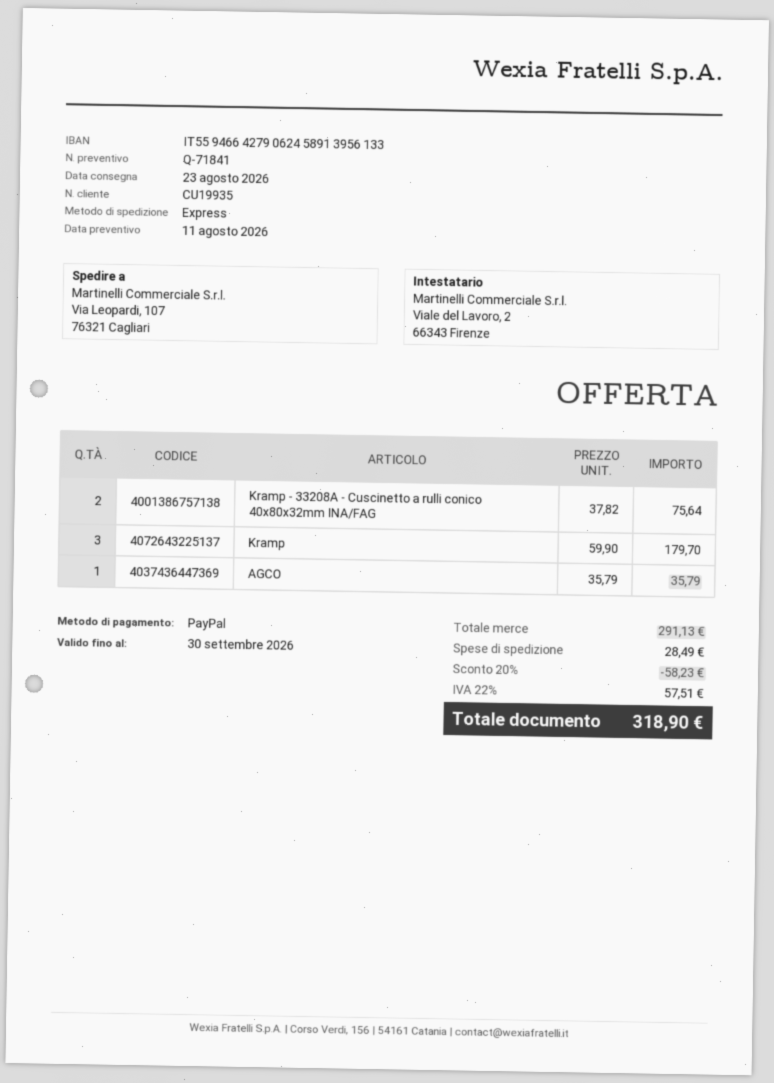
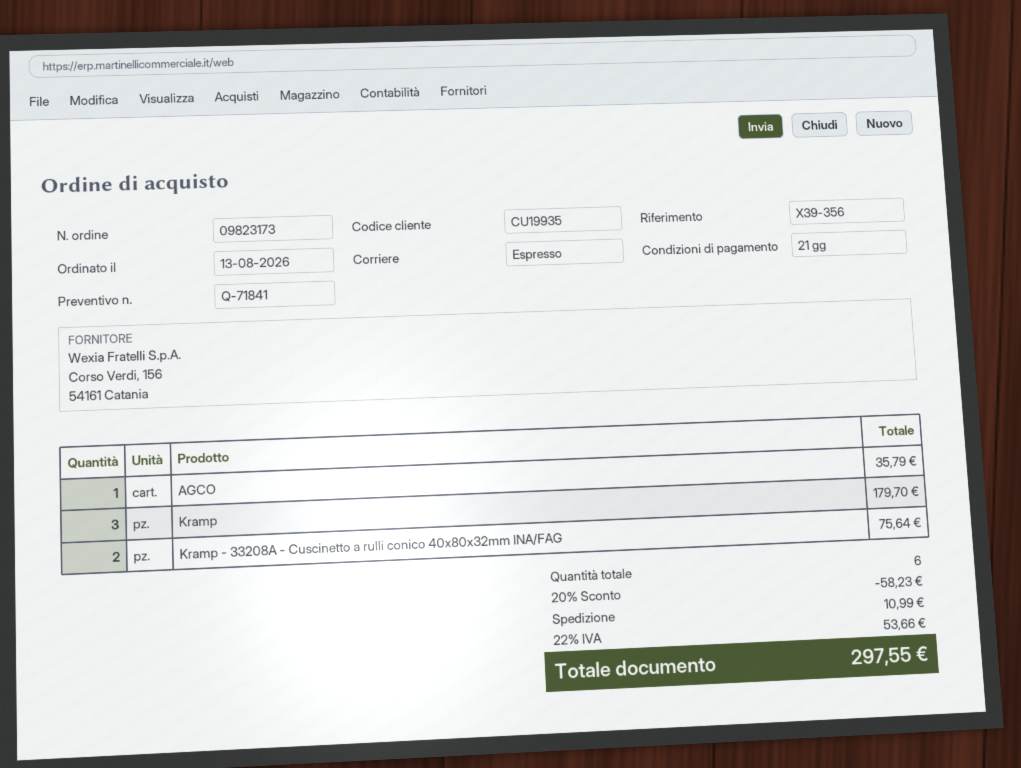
shipping: 28.49 -> 10.99
tax: 22% = 57.51 -> 22% = 53.66
total: 318.90 -> 297.55

